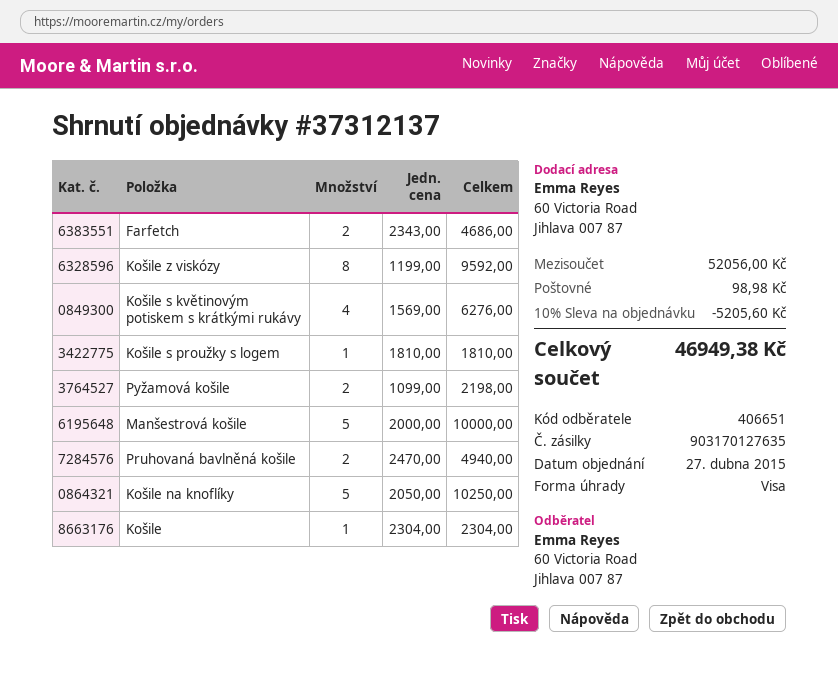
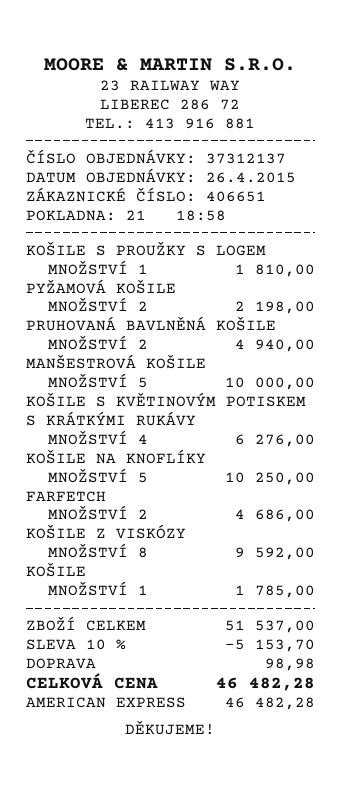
order date: 2015-04-27 -> 2015-04-26
payment method: Visa -> American Express
Košile: 1 for 2304.00 -> 1 for 1785.00
subtotal: 52056.00 -> 51537.00
discount: 10% = 5205.60 -> 10% = 5153.70
total: 46949.38 -> 46482.28

